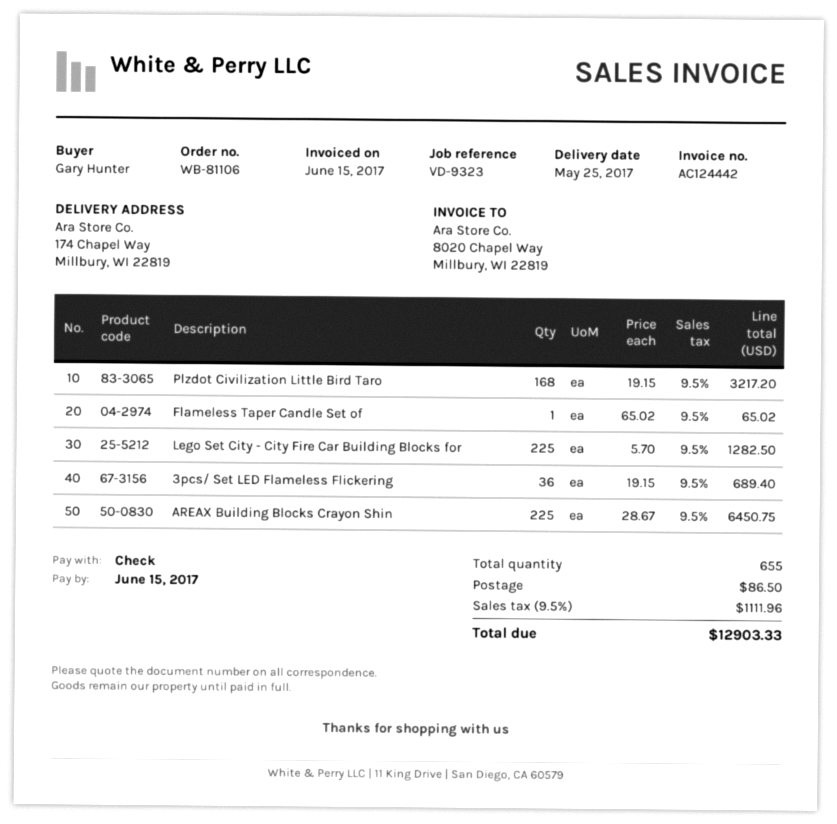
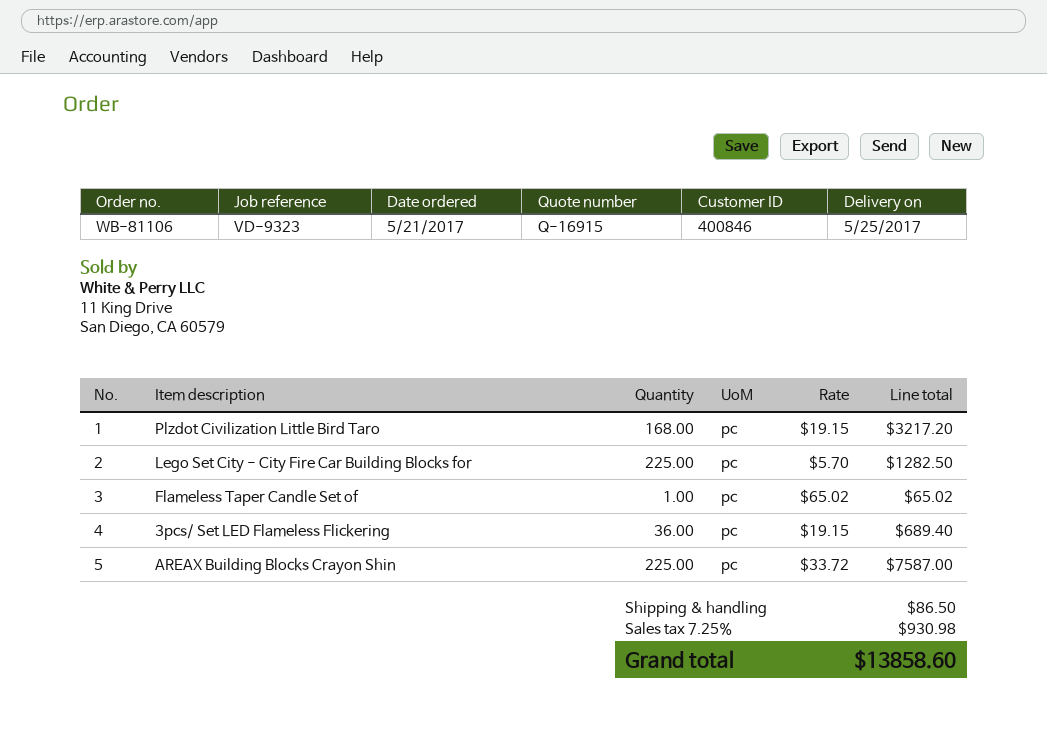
AREAX Building Blocks Crayon Shin: 225 x 28.67 = 6450.75 -> 225 x 33.72 = 7587.00
tax: 9.5% = 1111.96 -> 7.25% = 930.98
total: 12903.33 -> 13858.60

